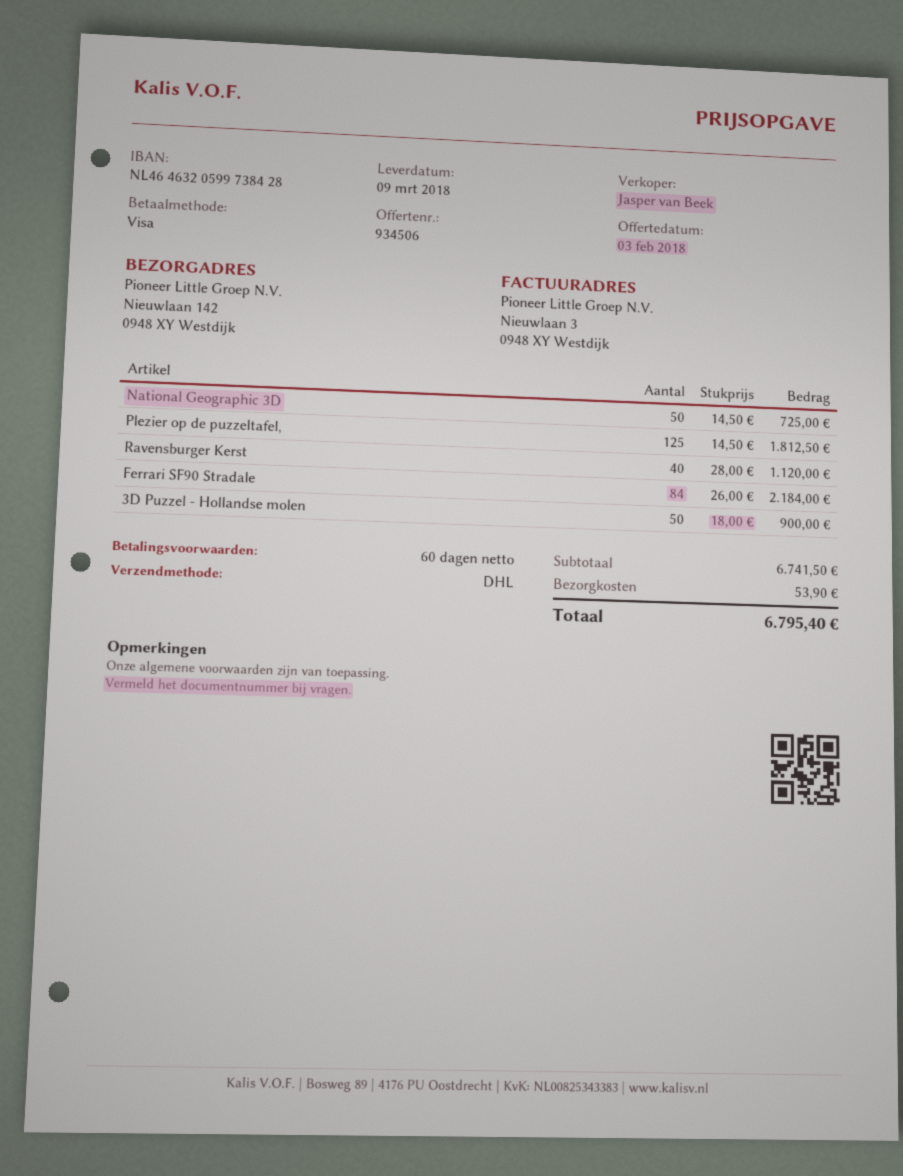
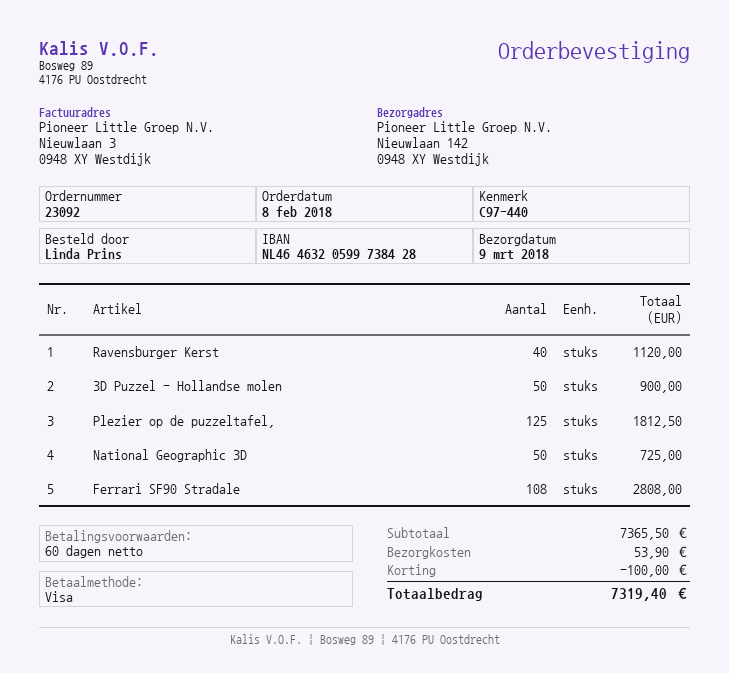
Ferrari SF90 Stradale: 84 for 2184.00 -> 108 for 2808.00
subtotal: 6741.50 -> 7365.50
discount: none -> 100.00
total: 6795.40 -> 7319.40

